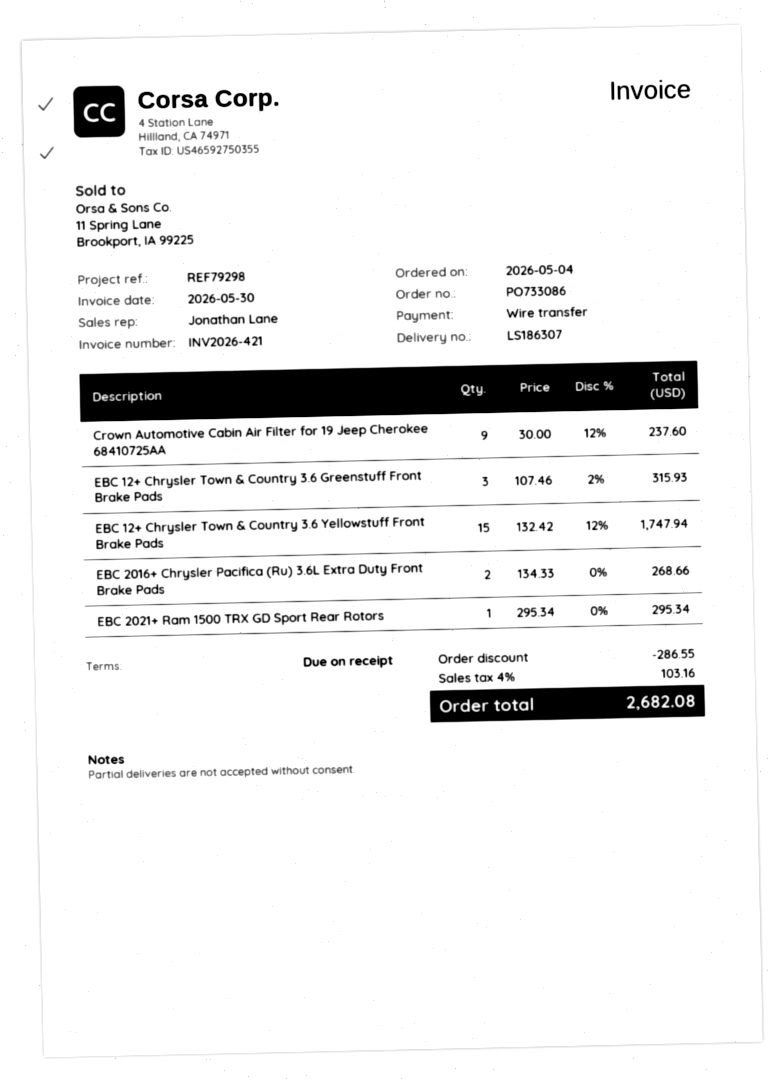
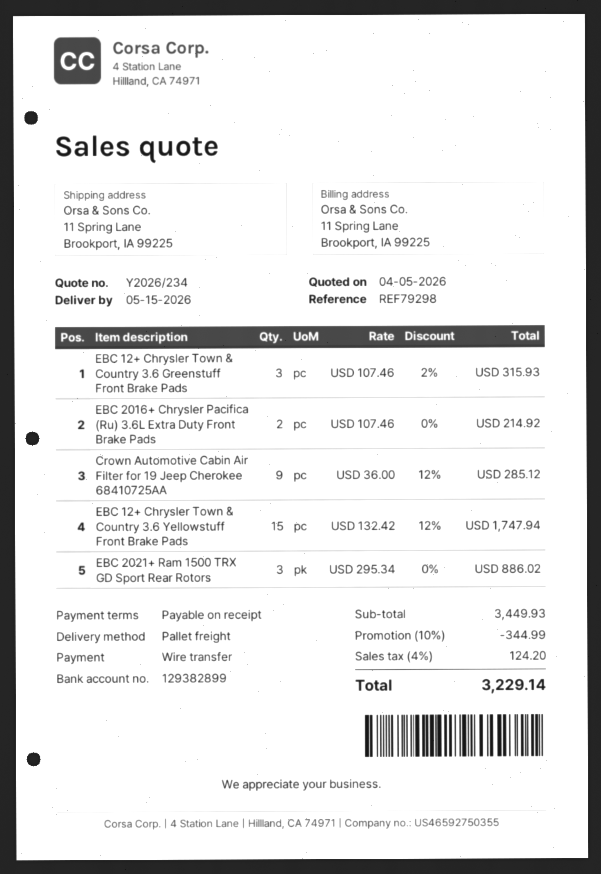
Crown Automotive Cabin Air Filter for 19 Jeep Cherokee 68410725AA: 9 x 30.00 - 12% = 237.60 -> 9 x 36.00 - 12% = 285.12
EBC 2016+ Chrysler Pacifica (Ru) 3.6L Extra Duty Front Brake Pads: 2 x 134.33 = 268.66 -> 2 x 107.46 = 214.92
EBC 2021+ Ram 1500 TRX GD Sport Rear Rotors: 1 x 295.34 = 295.34 -> 3 x 295.34 = 886.02
discount: 286.55 -> 344.99
tax: 4% = 103.16 -> 4% = 124.20
total: 2682.08 -> 3229.14

